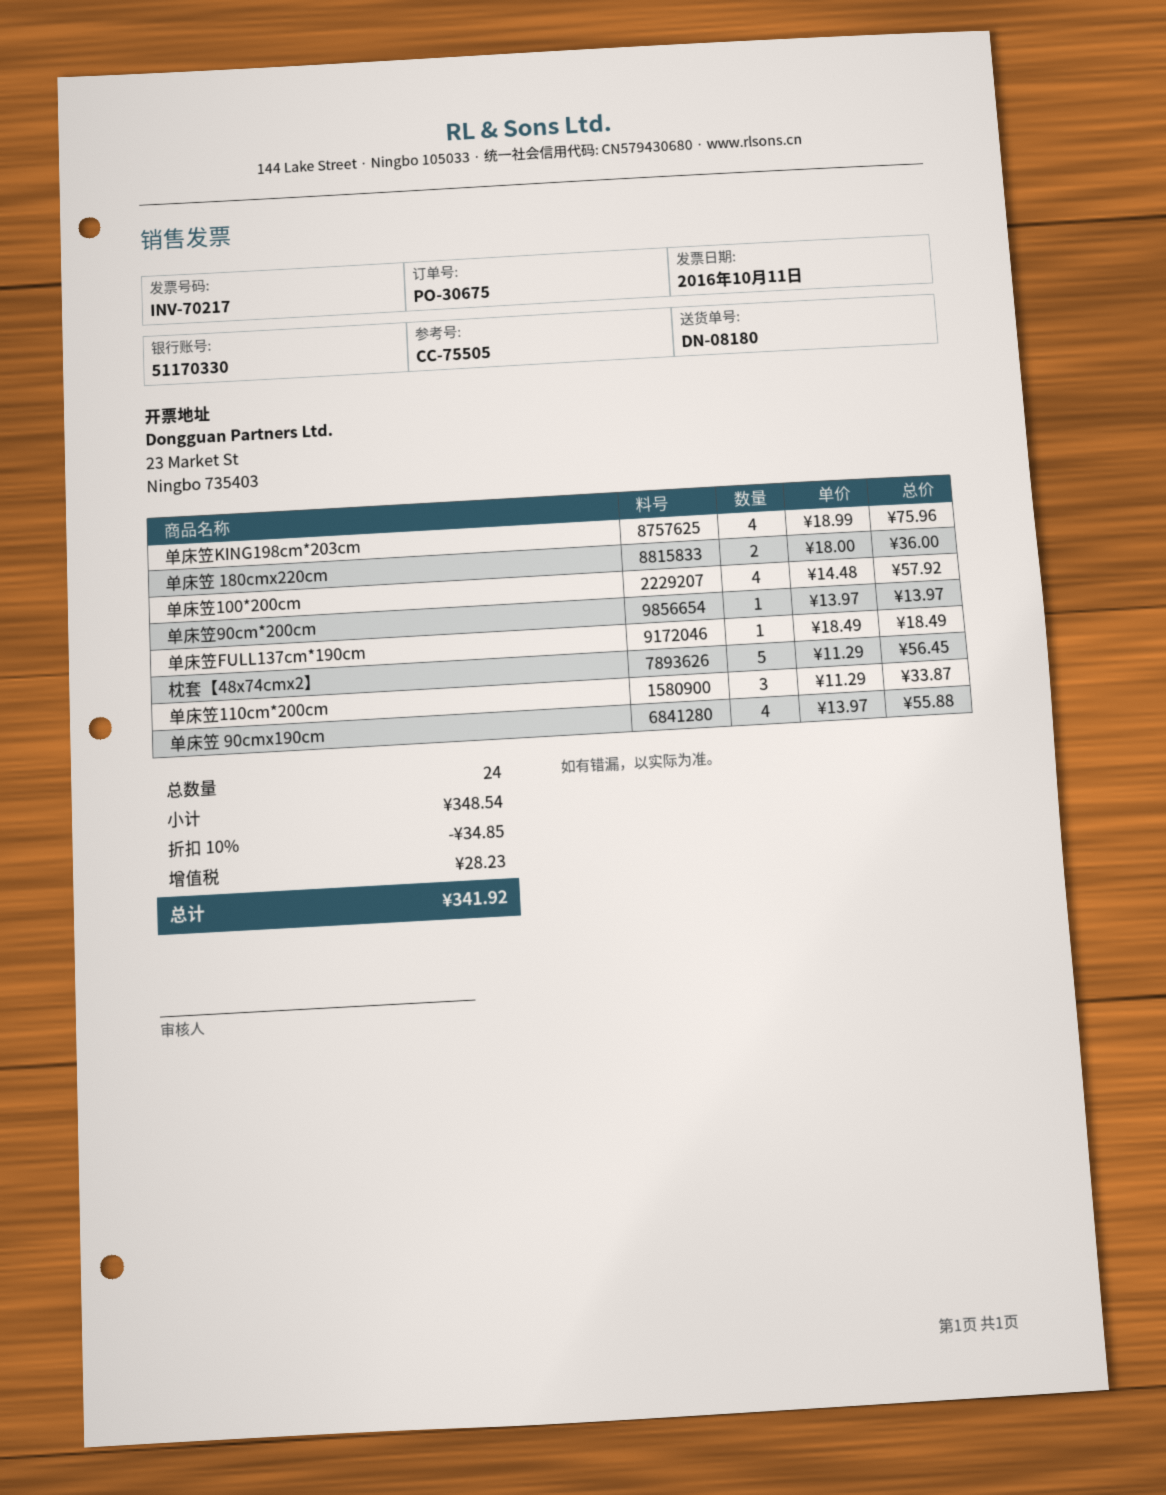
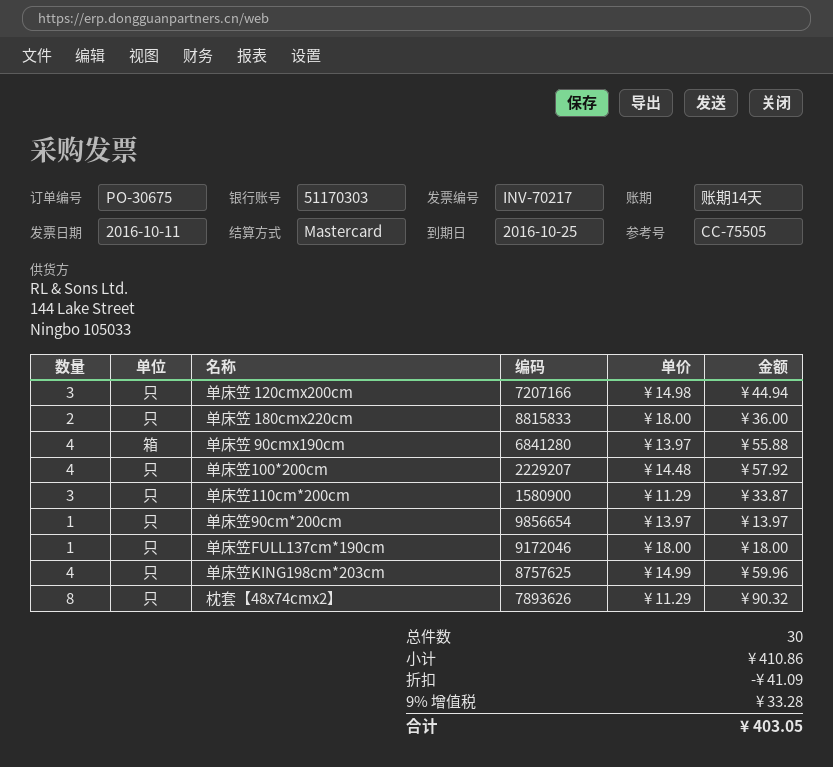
bank account: 51170330 -> 51170303
单床笠KING198cm*203cm: 4 x 18.99 = 75.96 -> 4 x 14.99 = 59.96
单床笠FULL137cm*190cm: 1 x 18.49 = 18.49 -> 1 x 18.00 = 18.00
枕套【48x74cmx2】: 5 x 11.29 = 56.45 -> 8 x 11.29 = 90.32
单床笠 120cmx200cm: none -> 3 x 14.98 = 44.94
total quantity: 24 -> 30
subtotal: 348.54 -> 410.86
discount: 34.85 -> 41.09
tax: 28.23 -> 33.28
total: 341.92 -> 403.05

